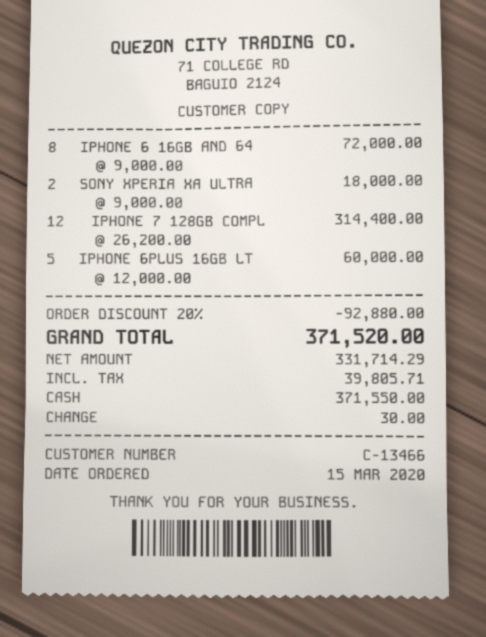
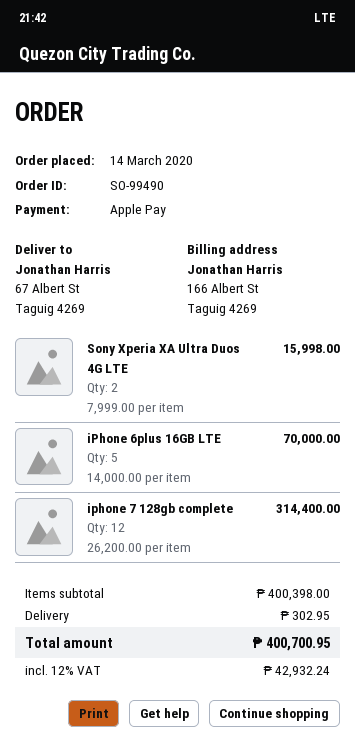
order date: 2020-03-15 -> 2020-03-14
payment method: cash -> Apple Pay
IPHONE 6 16GB AND 64: 8 x 9000.00 = 72000.00 -> none
SONY XPERIA XA ULTRA: 2 x 9000.00 = 18000.00 -> 2 x 7999.00 = 15998.00
IPHONE 6PLUS 16GB LT: 5 x 12000.00 = 60000.00 -> 5 x 14000.00 = 70000.00
discount: 20% = 92880.00 -> none
shipping: none -> 302.95
tax: 39805.71 -> 42932.24
total: 371520.00 -> 400700.95

